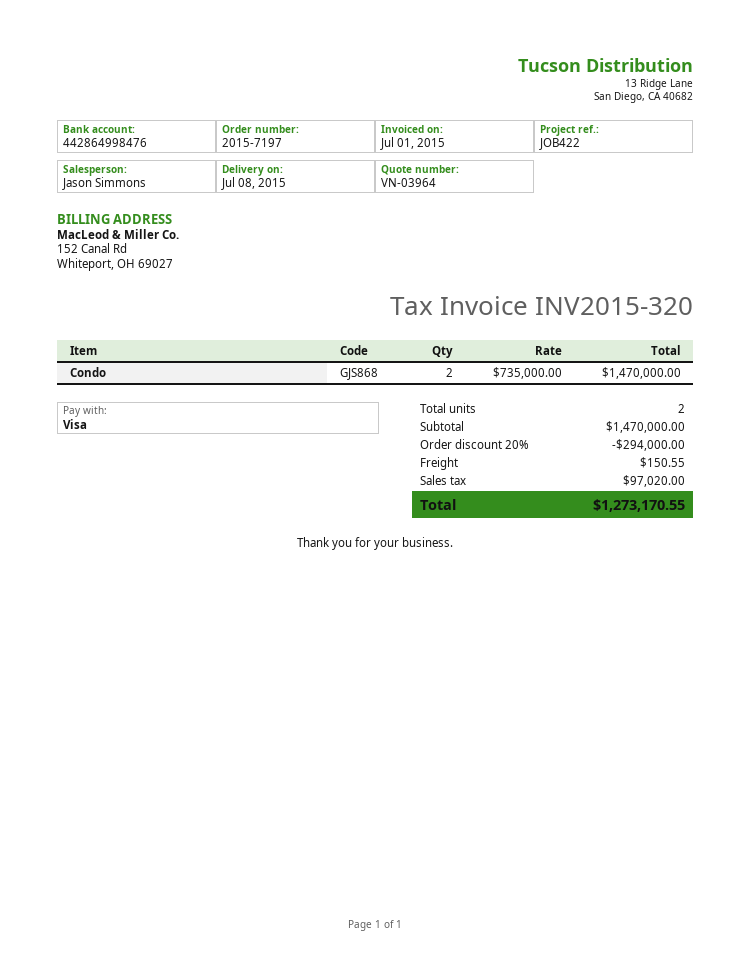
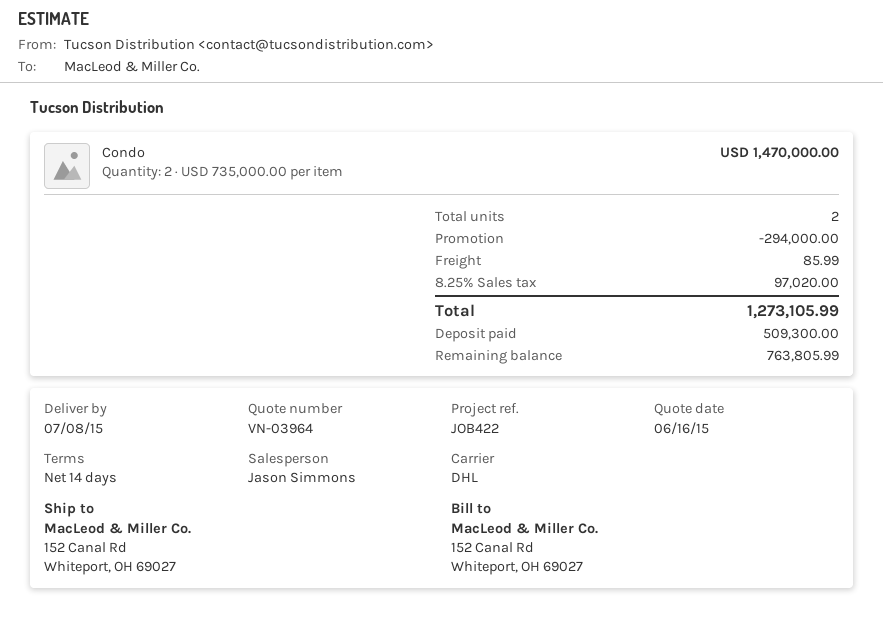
shipping: 150.55 -> 85.99
total: 1273170.55 -> 1273105.99

